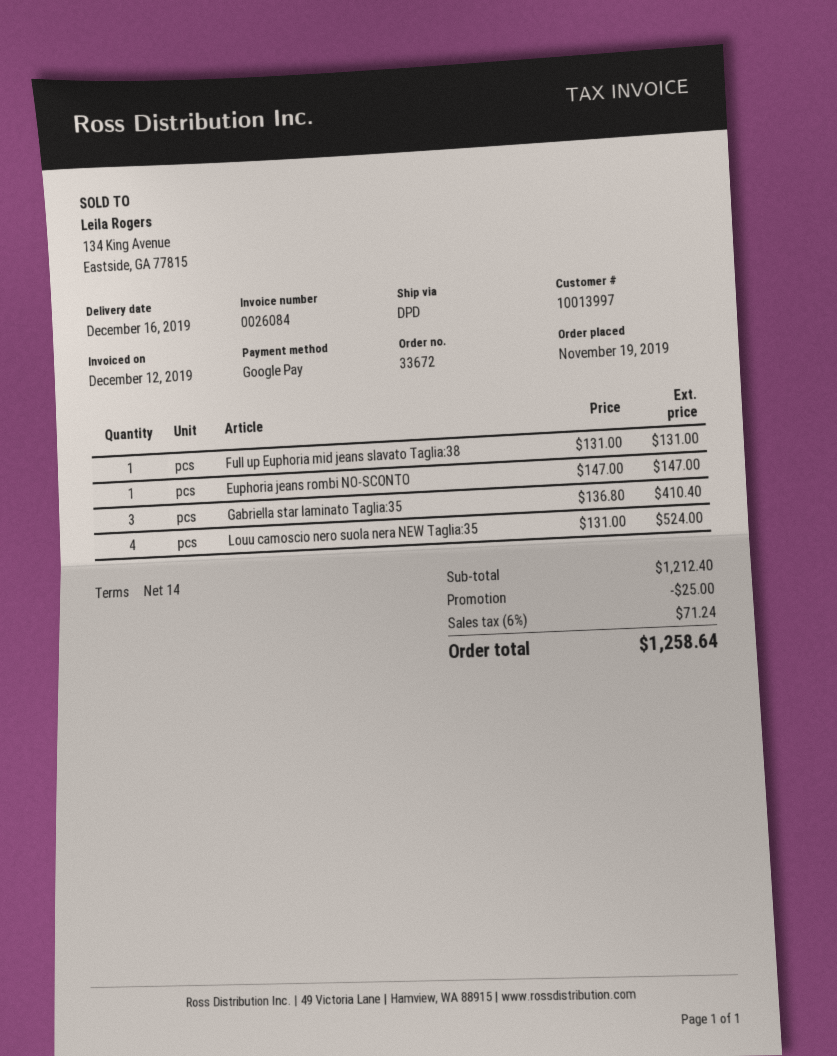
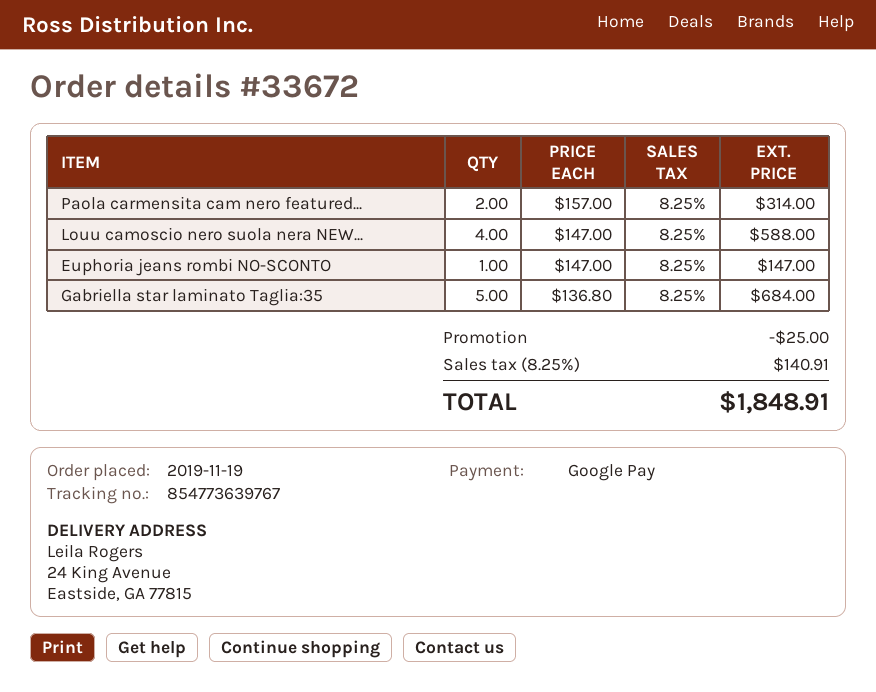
Full up Euphoria mid jeans slavato Taglia:38: 1 x 131.00 = 131.00 -> none
Gabriella star laminato Taglia:35: 3 x 136.80 = 410.40 -> 5 x 136.80 = 684.00
Louu camoscio nero suola nera NEW Taglia:35: 4 x 131.00 = 524.00 -> 4 x 147.00 = 588.00
Paola carmensita cam nero featured...: none -> 2 x 157.00 = 314.00
tax: 6% = 71.24 -> 8.25% = 140.91
total: 1258.64 -> 1848.91

